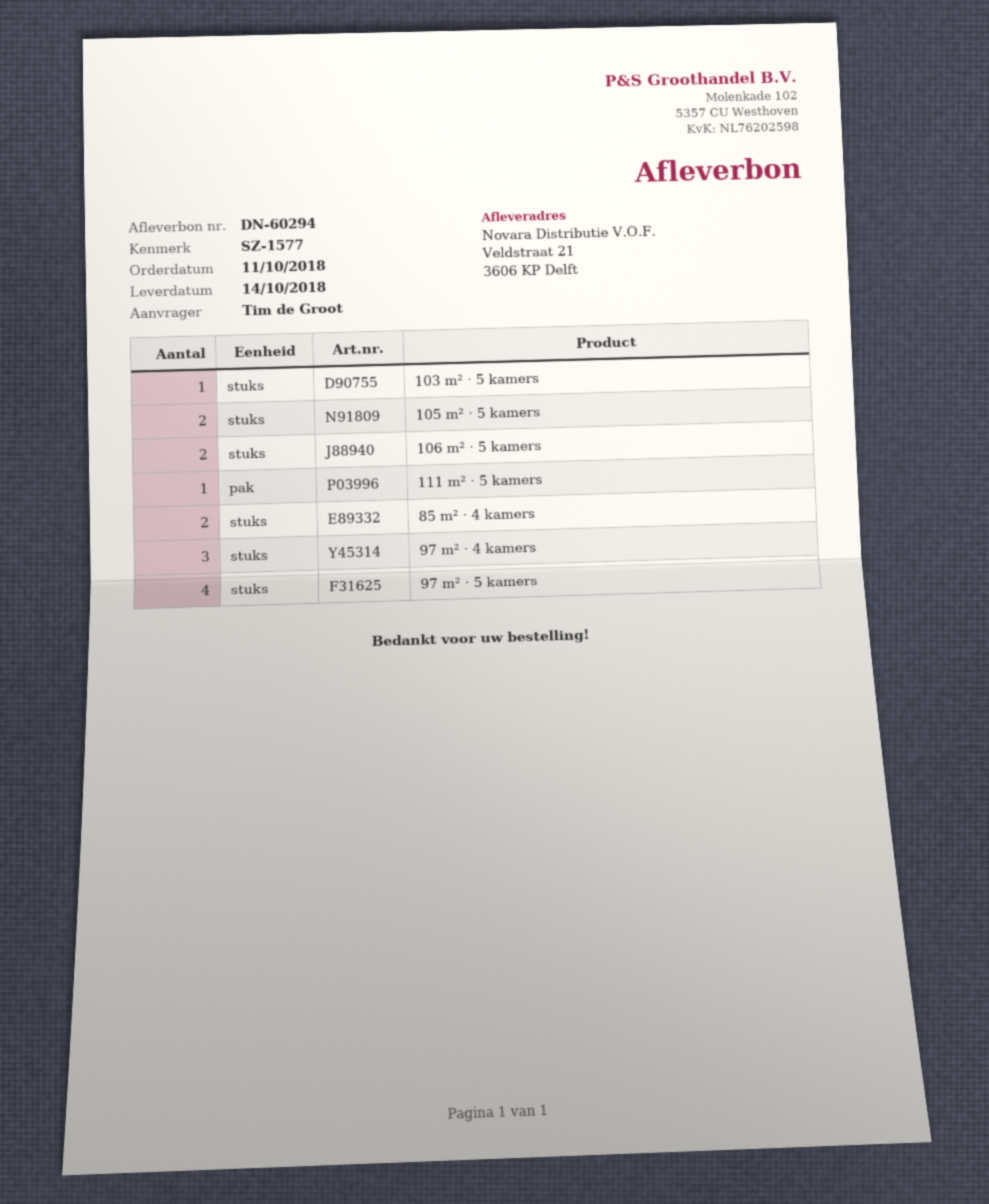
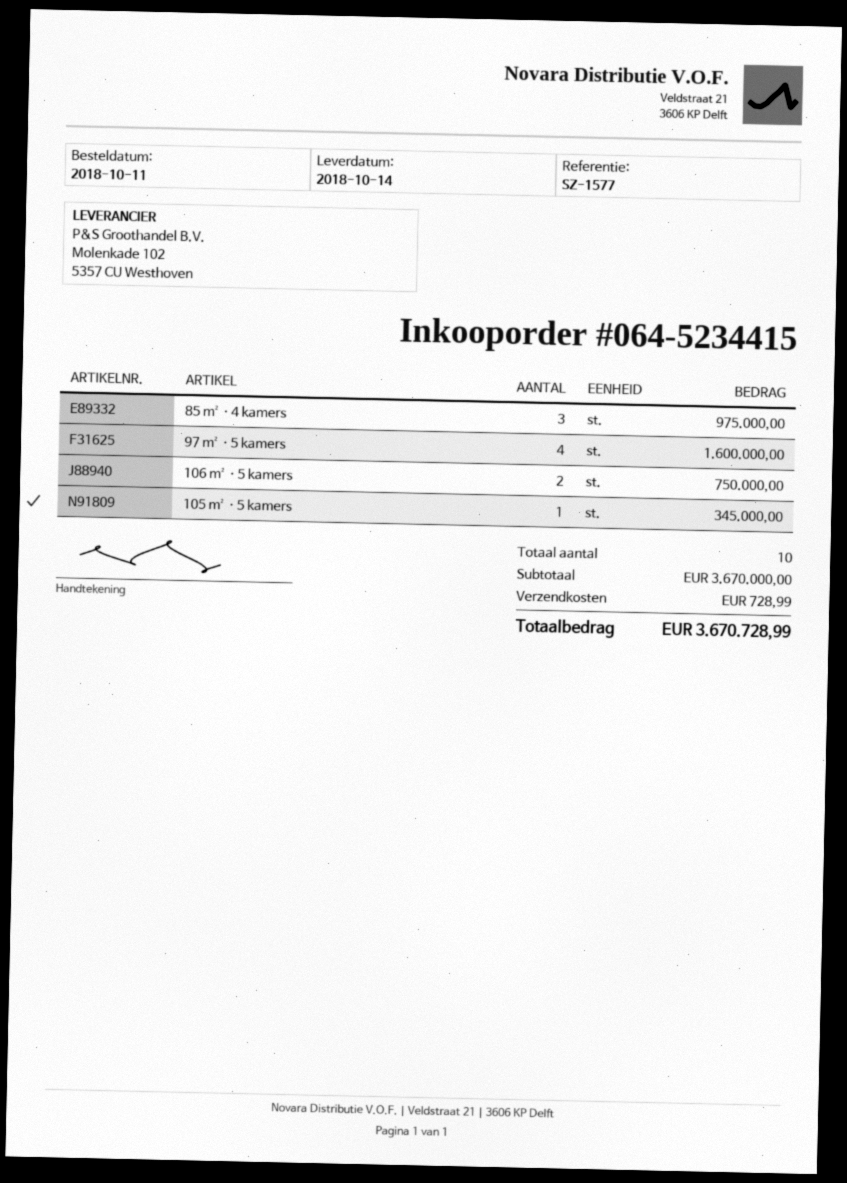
103 m² · 5 kamers: 1 -> none
105 m² · 5 kamers: 2 -> 1
111 m² · 5 kamers: 1 -> none
85 m² · 4 kamers: 2 -> 3
97 m² · 4 kamers: 3 -> none

